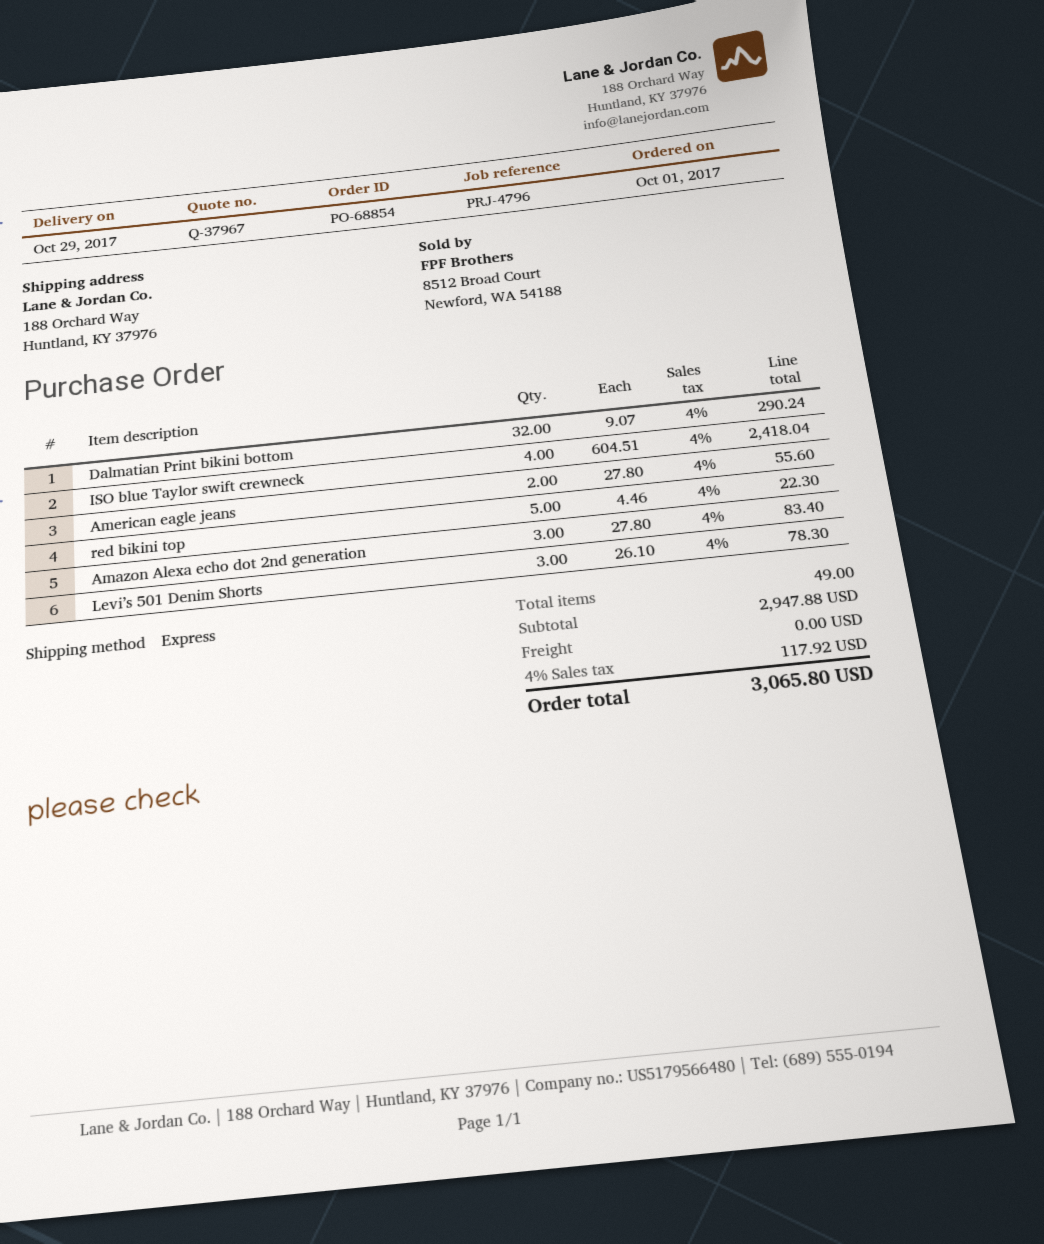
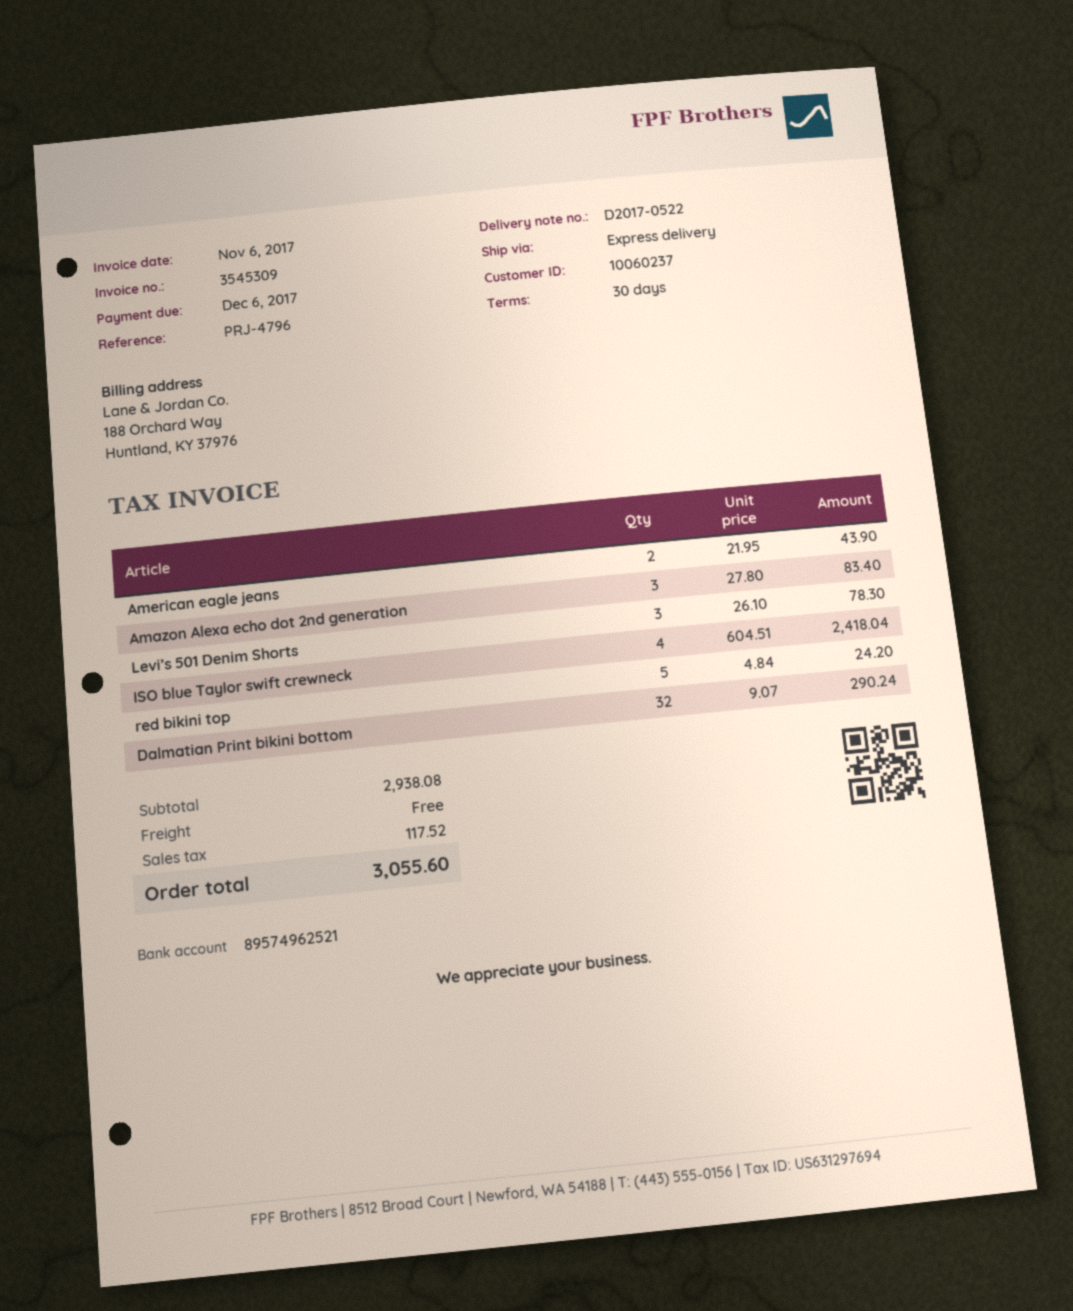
American eagle jeans: 2 x 27.80 = 55.60 -> 2 x 21.95 = 43.90
red bikini top: 5 x 4.46 = 22.30 -> 5 x 4.84 = 24.20
subtotal: 2947.88 -> 2938.08
tax: 117.92 -> 117.52
total: 3065.80 -> 3055.60

